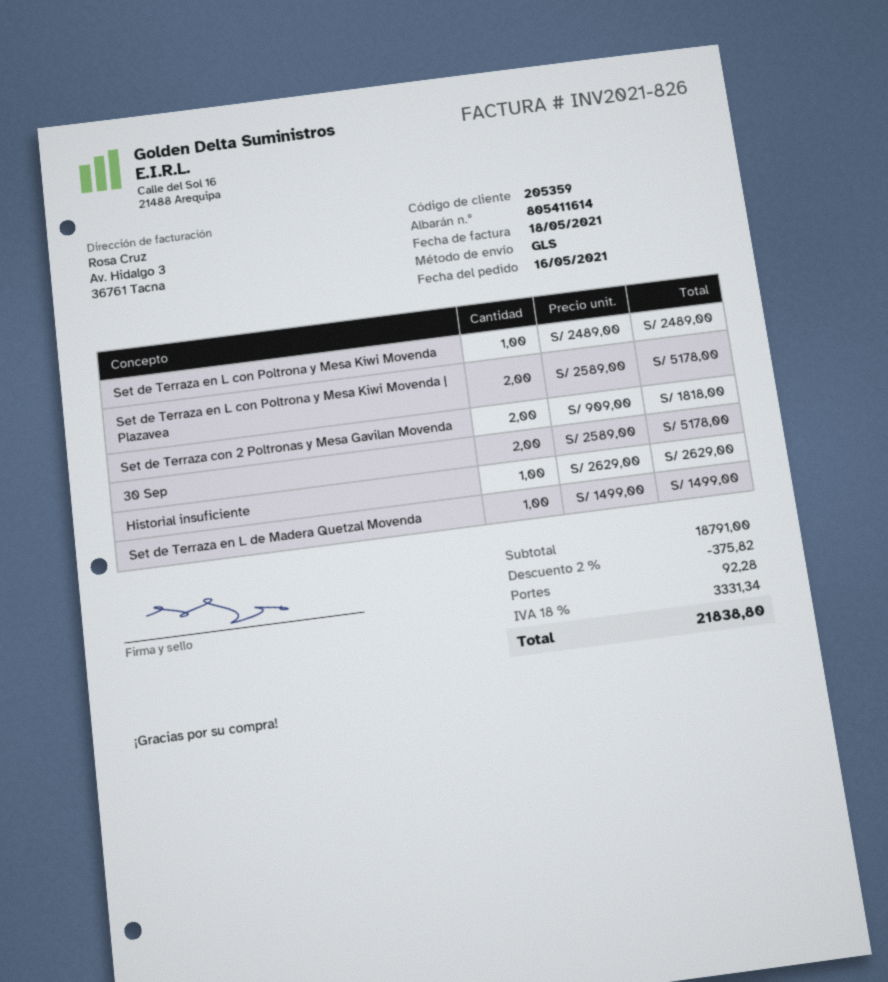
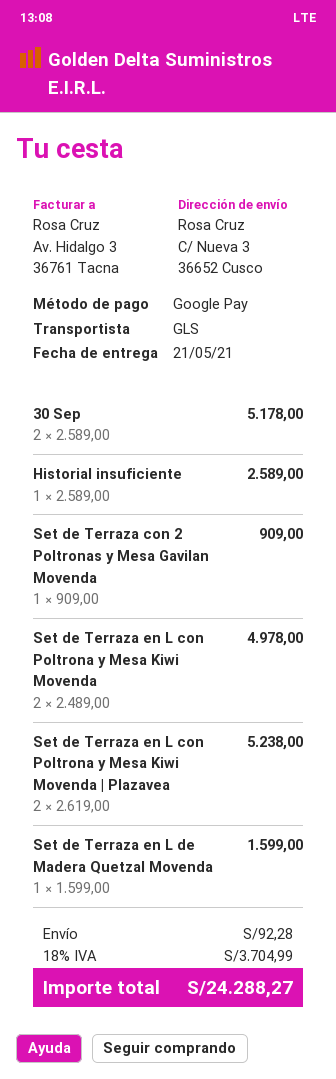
Set de Terraza en L con Poltrona y Mesa Kiwi Movenda: 1 x 2489.00 = 2489.00 -> 2 x 2489.00 = 4978.00
Set de Terraza en L con Poltrona y Mesa Kiwi Movenda | Plazavea: 2 x 2589.00 = 5178.00 -> 2 x 2619.00 = 5238.00
Set de Terraza con 2 Poltronas y Mesa Gavilan Movenda: 2 x 909.00 = 1818.00 -> 1 x 909.00 = 909.00
Historial insuficiente: 1 x 2629.00 = 2629.00 -> 1 x 2589.00 = 2589.00
Set de Terraza en L de Madera Quetzal Movenda: 1 x 1499.00 = 1499.00 -> 1 x 1599.00 = 1599.00
discount: 2% = 375.82 -> none
tax: 18% = 3331.34 -> 18% = 3704.99
total: 21838.80 -> 24288.27

